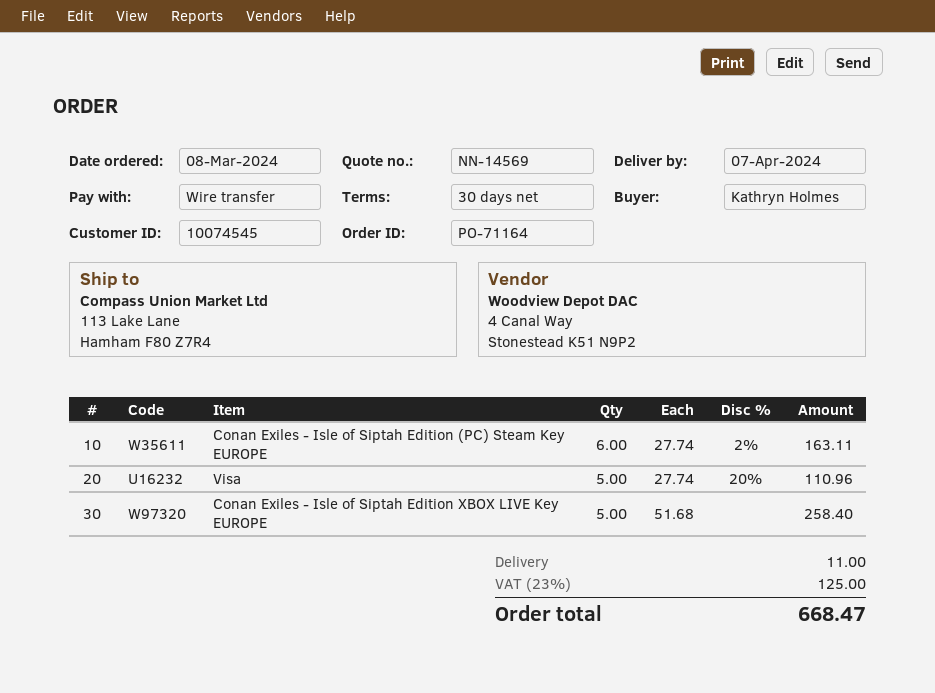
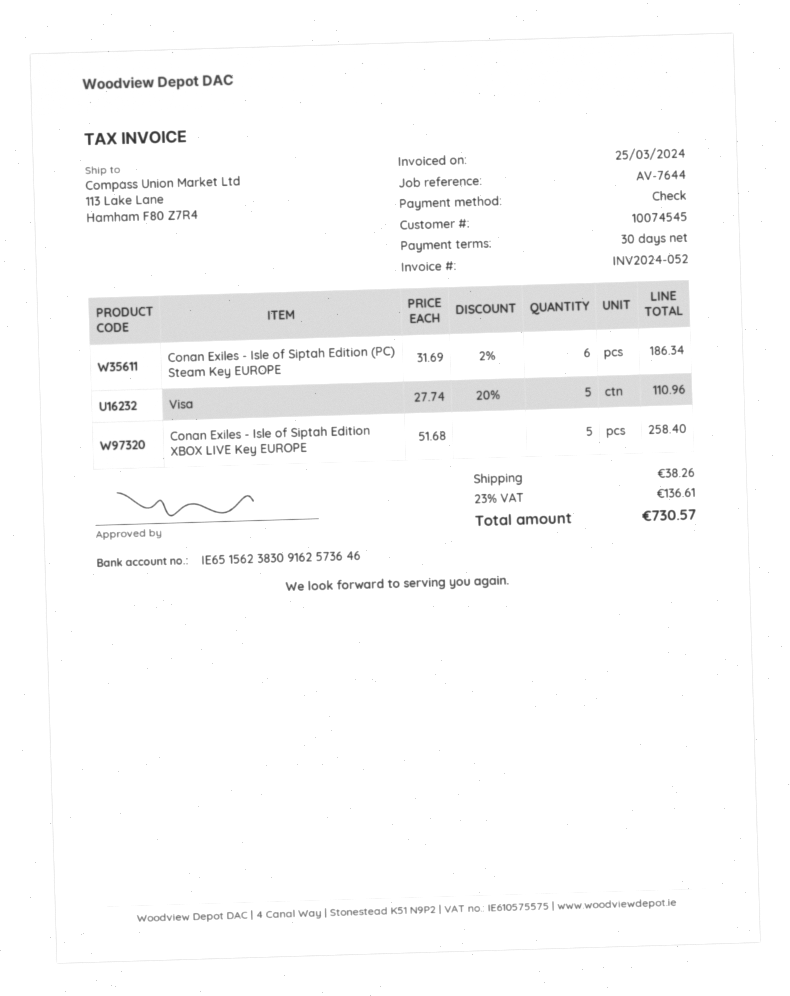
payment method: bank transfer -> cheque
Conan Exiles - Isle of Siptah Edition (PC) Steam Key EUROPE: 6 x 27.74 - 2% = 163.11 -> 6 x 31.69 - 2% = 186.34
shipping: 11.00 -> 38.26
tax: 23% = 125.00 -> 23% = 136.61
total: 668.47 -> 730.57

